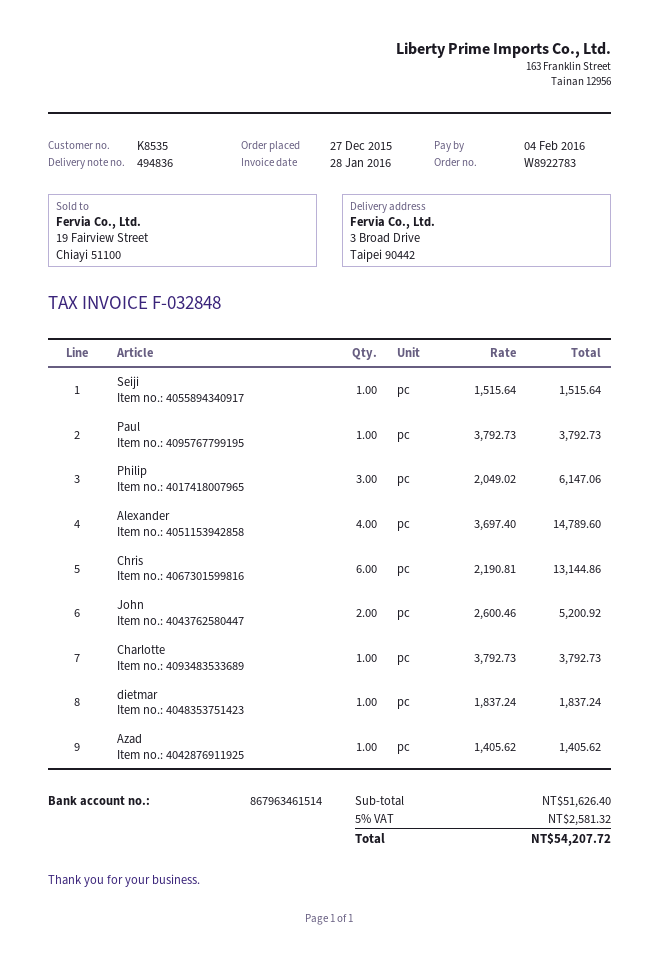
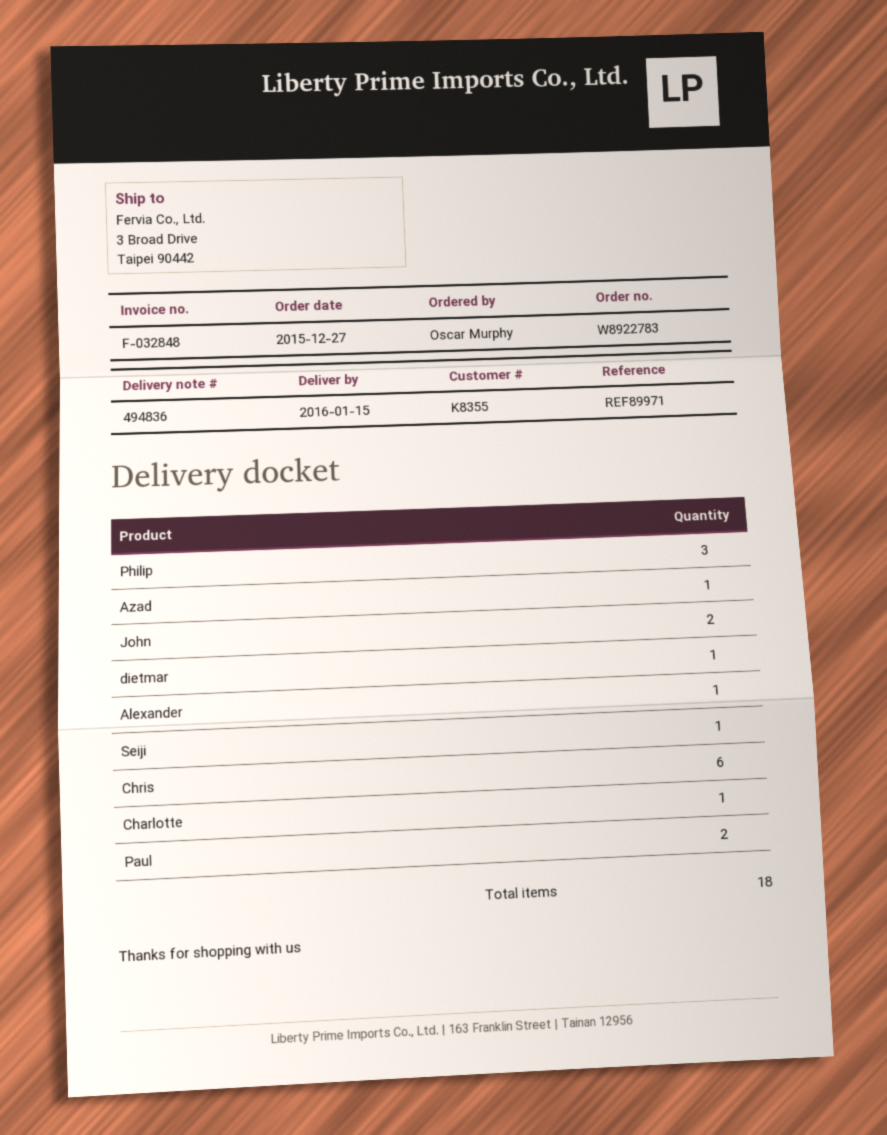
customer number: K8535 -> K8355
Paul: 1 -> 2
Alexander: 4 -> 1

